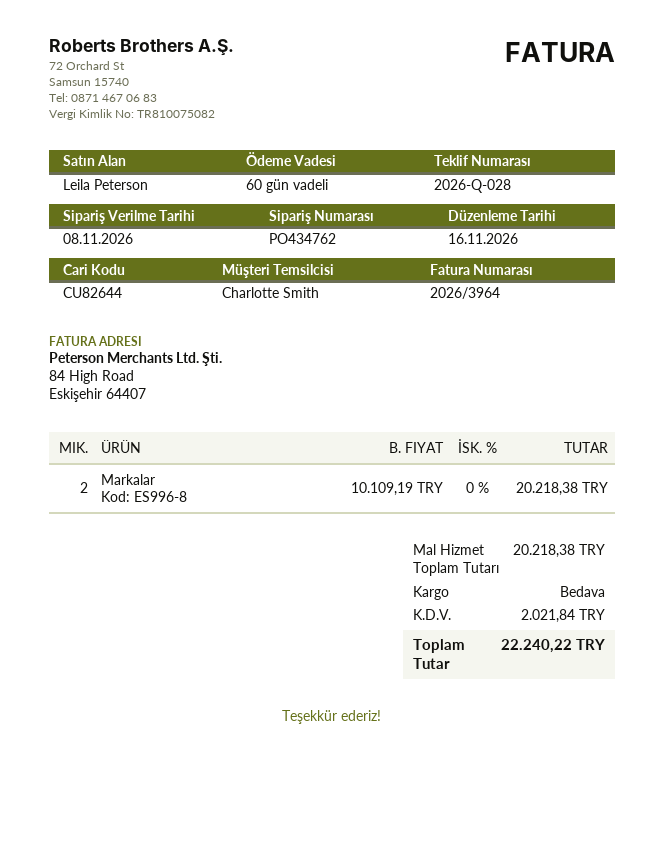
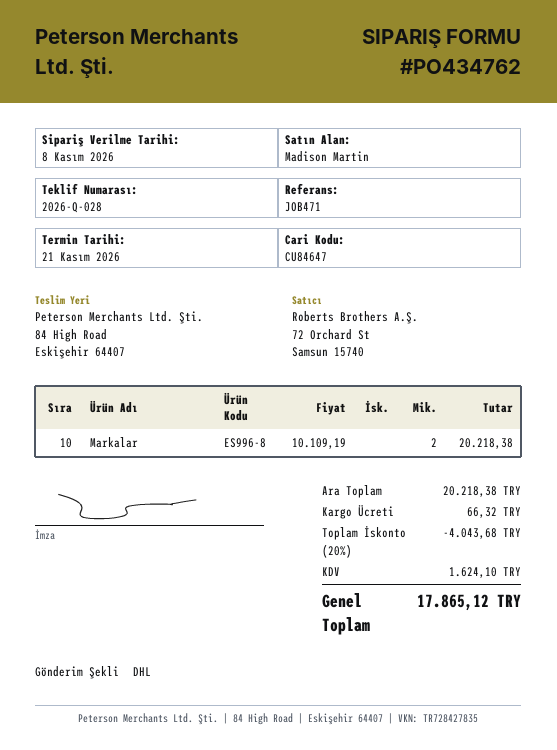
customer number: CU82644 -> CU84647
ordered by: Leila Peterson -> Madison Martin
discount: none -> 20% = 4043.68
shipping: 0.00 -> 66.32
tax: 2021.84 -> 1624.10
total: 22240.22 -> 17865.12

